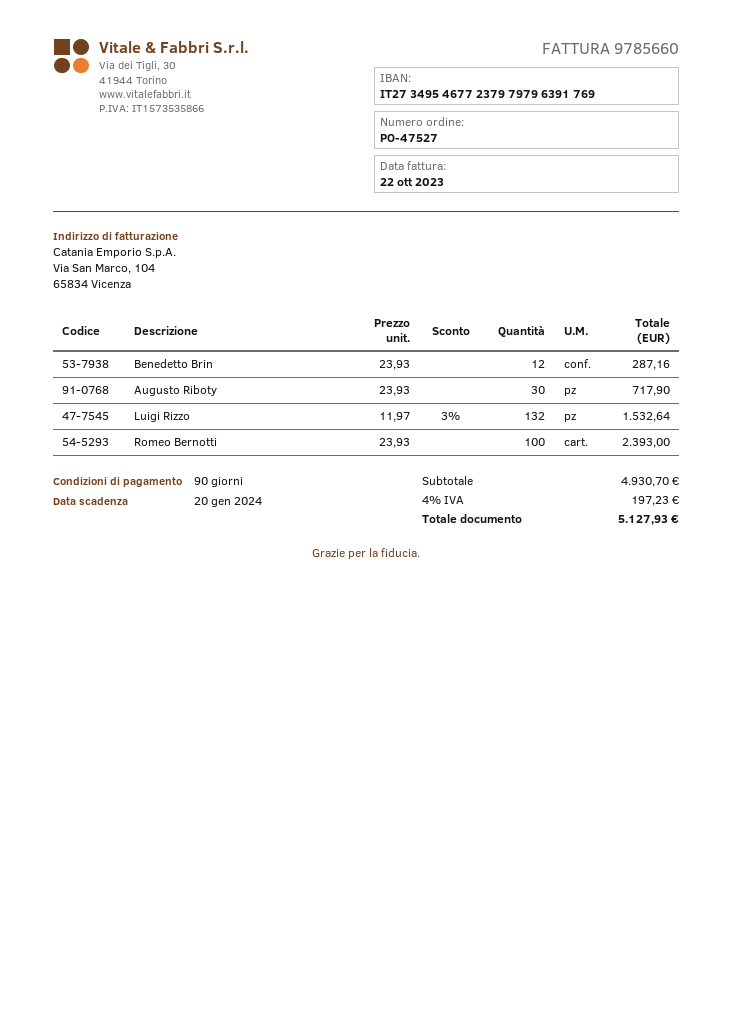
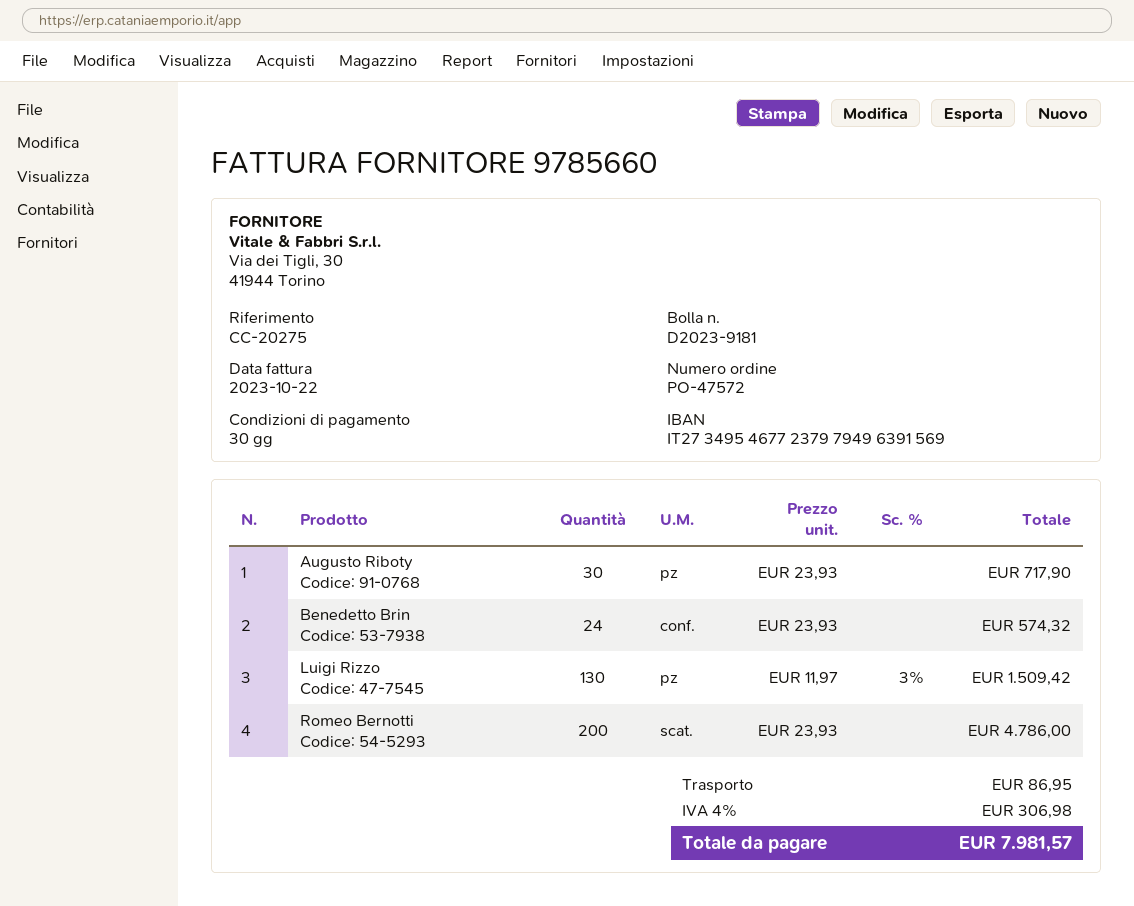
order number: PO-47527 -> PO-47572
payment terms: 90 days -> 30 days
bank account: IT2734954677237979796391769 -> IT2734954677237979496391569
Benedetto Brin: 12 x 23.93 = 287.16 -> 24 x 23.93 = 574.32
Luigi Rizzo: 132 x 11.97 - 3% = 1532.64 -> 130 x 11.97 - 3% = 1509.42
Romeo Bernotti: 100 x 23.93 = 2393.00 -> 200 x 23.93 = 4786.00
shipping: none -> 86.95
tax: 4% = 197.23 -> 4% = 306.98
total: 5127.93 -> 7981.57

